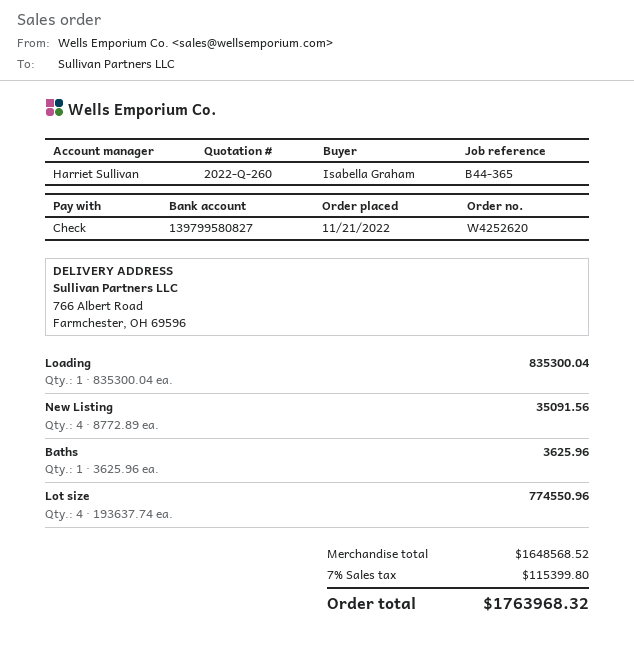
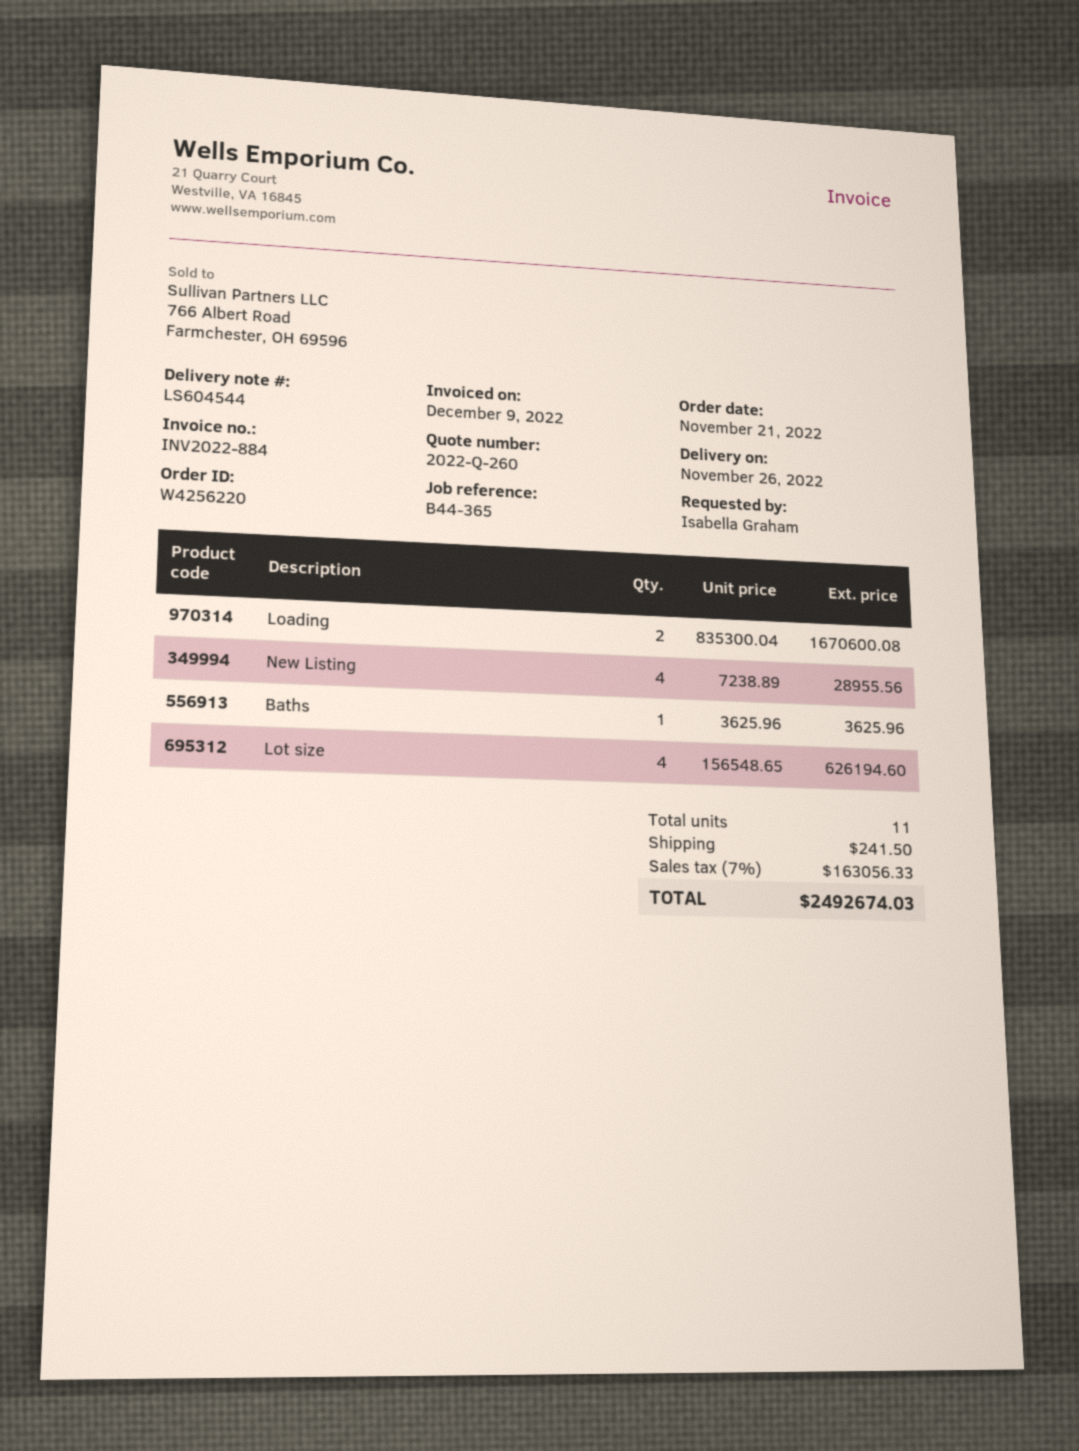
order number: W4252620 -> W4256220
Loading: 1 x 835300.04 = 835300.04 -> 2 x 835300.04 = 1670600.08
New Listing: 4 x 8772.89 = 35091.56 -> 4 x 7238.89 = 28955.56
Lot size: 4 x 193637.74 = 774550.96 -> 4 x 156548.65 = 626194.60
shipping: none -> 241.50
tax: 7% = 115399.80 -> 7% = 163056.33
total: 1763968.32 -> 2492674.03

